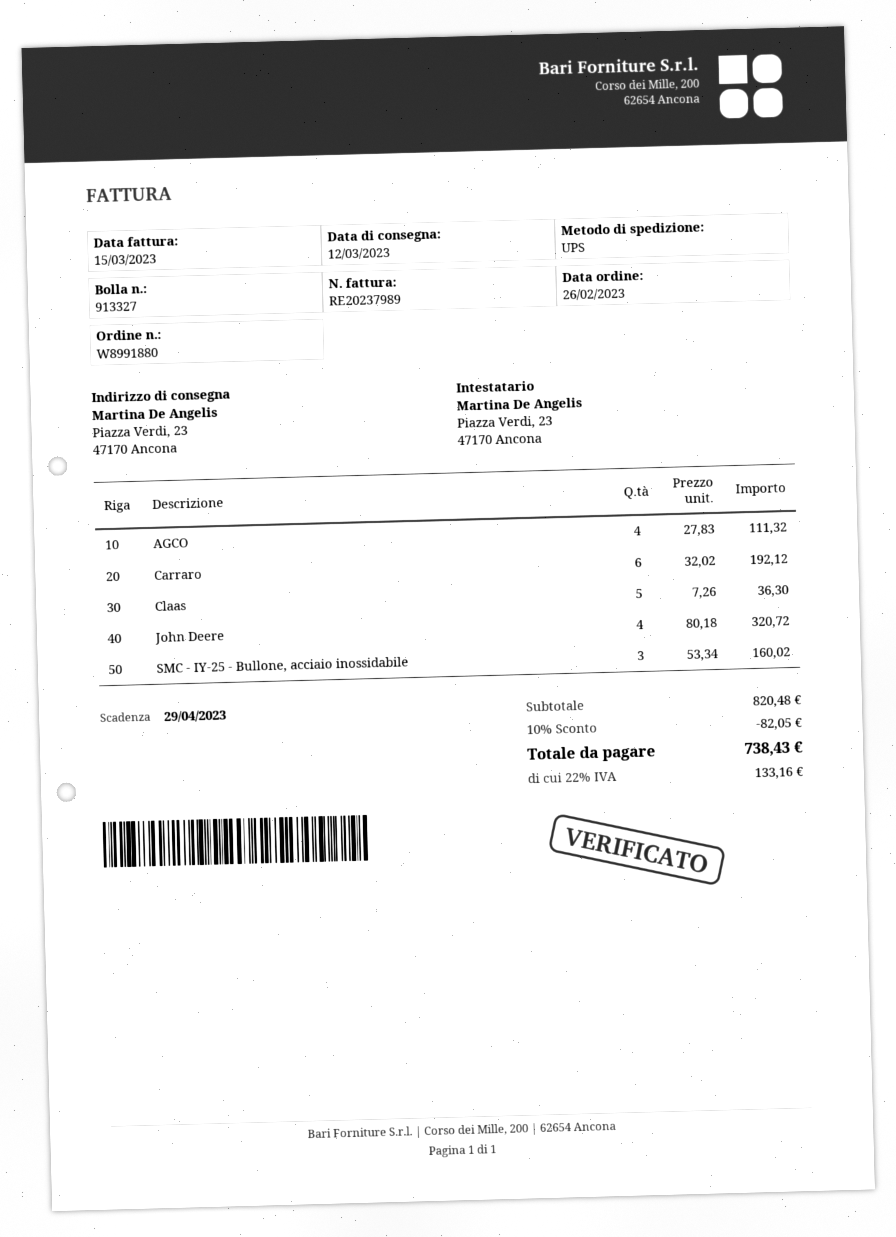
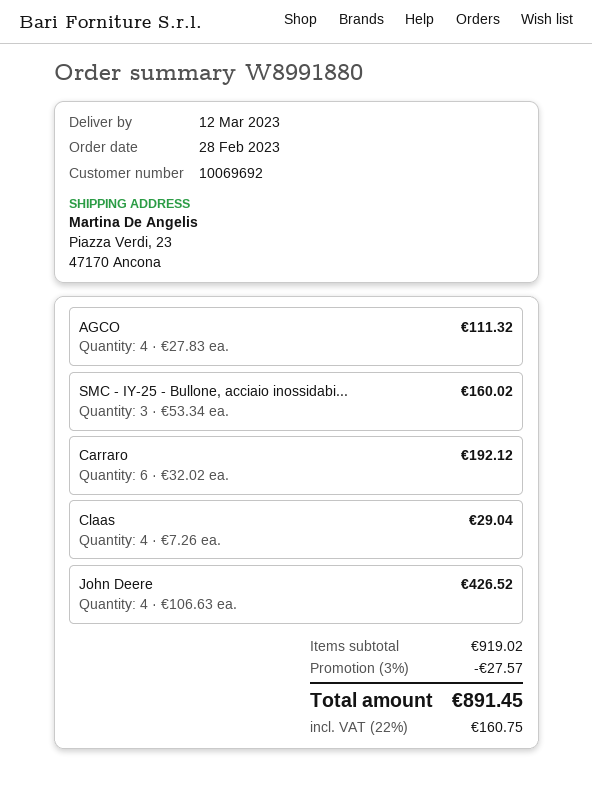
order date: 2023-02-26 -> 2023-02-28
Claas: 5 x 7.26 = 36.30 -> 4 x 7.26 = 29.04
John Deere: 4 x 80.18 = 320.72 -> 4 x 106.63 = 426.52
subtotal: 820.48 -> 919.02
discount: 10% = 82.05 -> 3% = 27.57
tax: 22% = 133.16 -> 22% = 160.75
total: 738.43 -> 891.45

